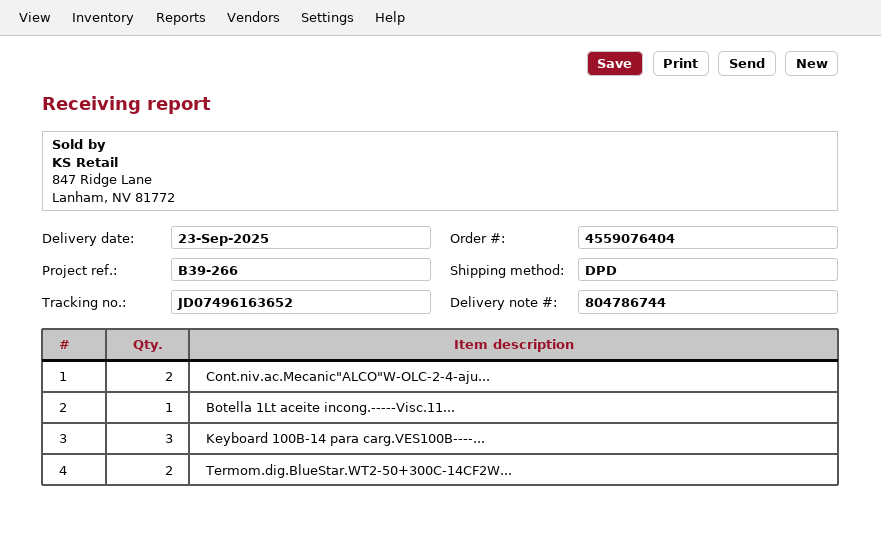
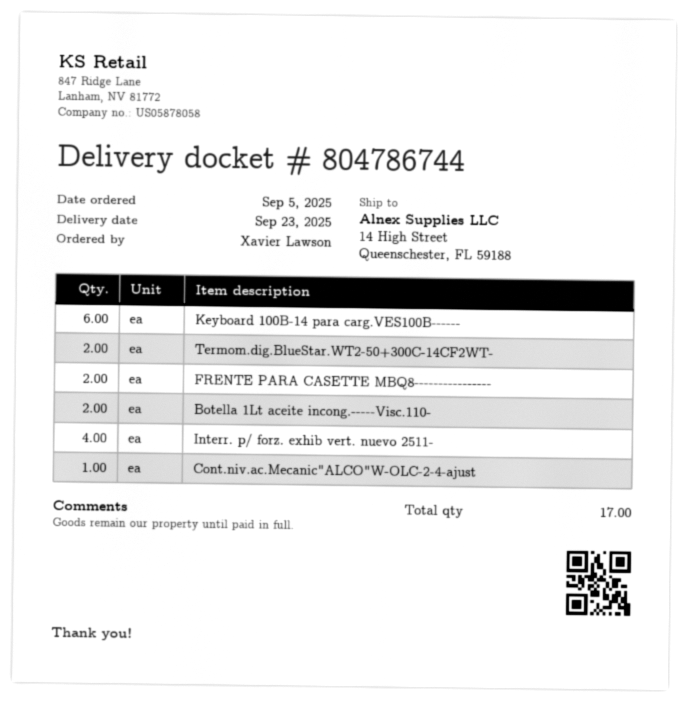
Cont.niv.ac.Mecanic"ALCO"W-OLC-2-4-aju...: 2 -> 1
Botella 1Lt aceite incong.-----Visc.11...: 1 -> 2
Keyboard 100B-14 para carg.VES100B----...: 3 -> 6
FRENTE PARA CASETTE MBQ8----------------: none -> 2
Interr. p/ forz. exhib vert. nuevo 2511-: none -> 4

